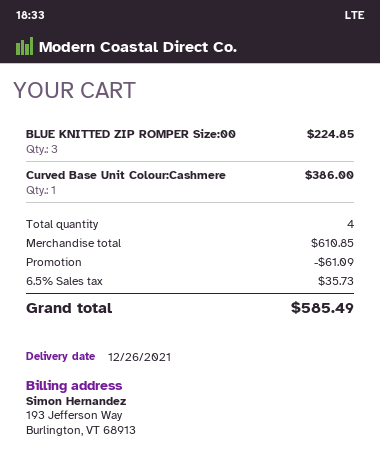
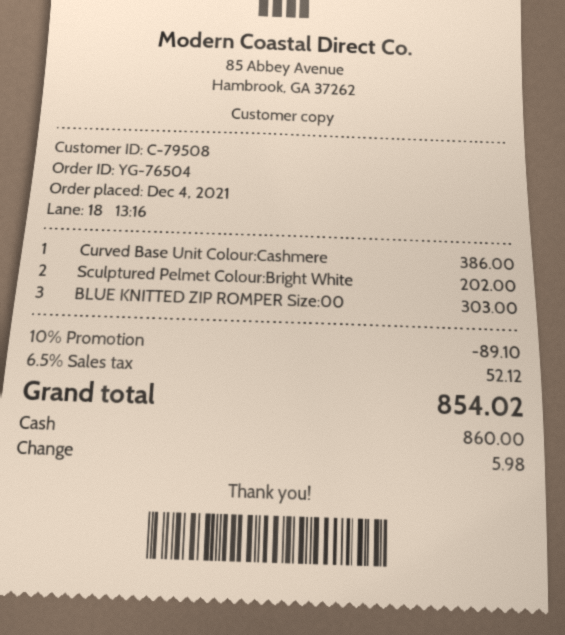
BLUE KNITTED ZIP ROMPER Size:00: 3 for 224.85 -> 3 for 303.00
Sculptured Pelmet Colour:Bright White: none -> 2 for 202.00
discount: 61.09 -> 89.10
tax: 6.5% = 35.73 -> 6.5% = 52.12
total: 585.49 -> 854.02

